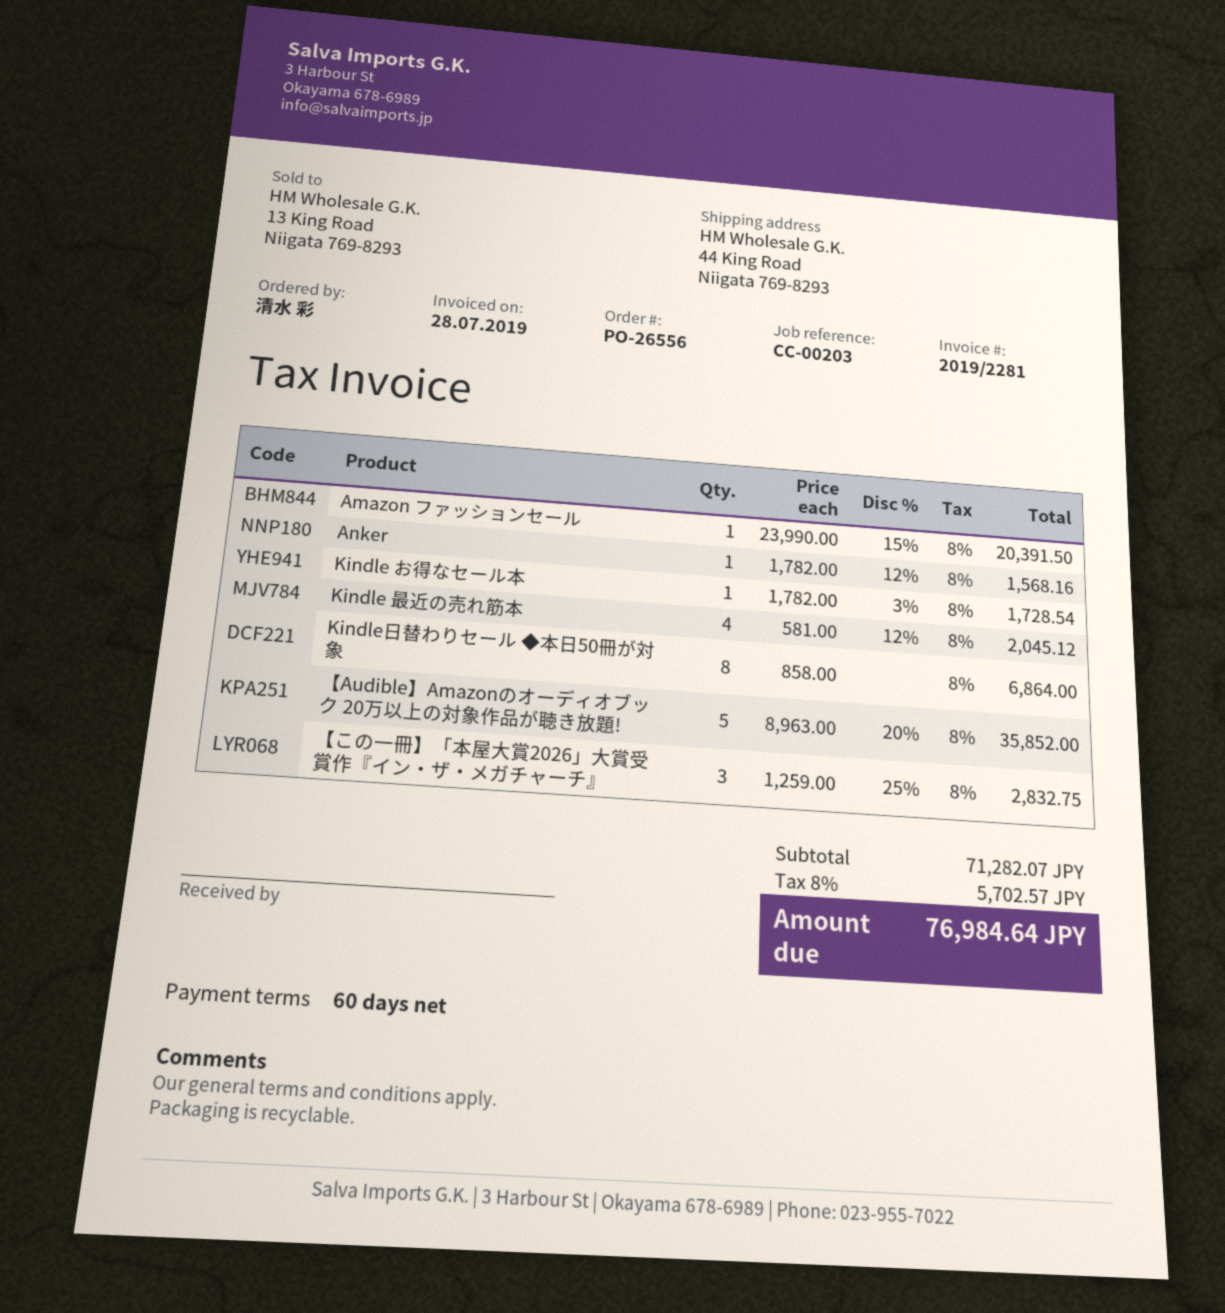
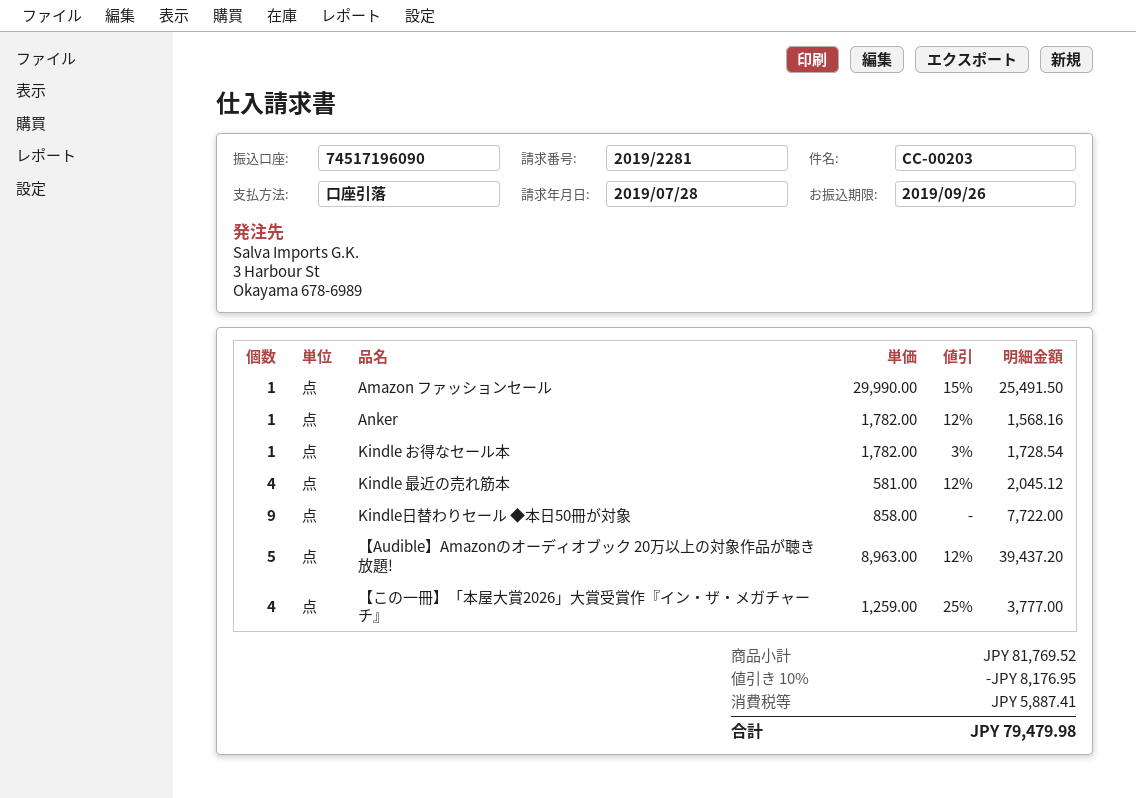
Amazon ファッションセール: 1 x 23990.00 - 15% = 20391.50 -> 1 x 29990.00 - 15% = 25491.50
Kindle日替わりセール ◆本日50冊が対象: 8 x 858.00 = 6864.00 -> 9 x 858.00 = 7722.00
【Audible】Amazonのオーディオブック 20万以上の対象作品が聴き放題!: 5 x 8963.00 - 20% = 35852.00 -> 5 x 8963.00 - 12% = 39437.20
【この一冊】「本屋大賞2026」大賞受賞作『イン・ザ・メガチャーチ』: 3 x 1259.00 - 25% = 2832.75 -> 4 x 1259.00 - 25% = 3777.00
subtotal: 71282.07 -> 81769.52
discount: none -> 10% = 8176.95
tax: 5702.57 -> 5887.41
total: 76984.64 -> 79479.98

